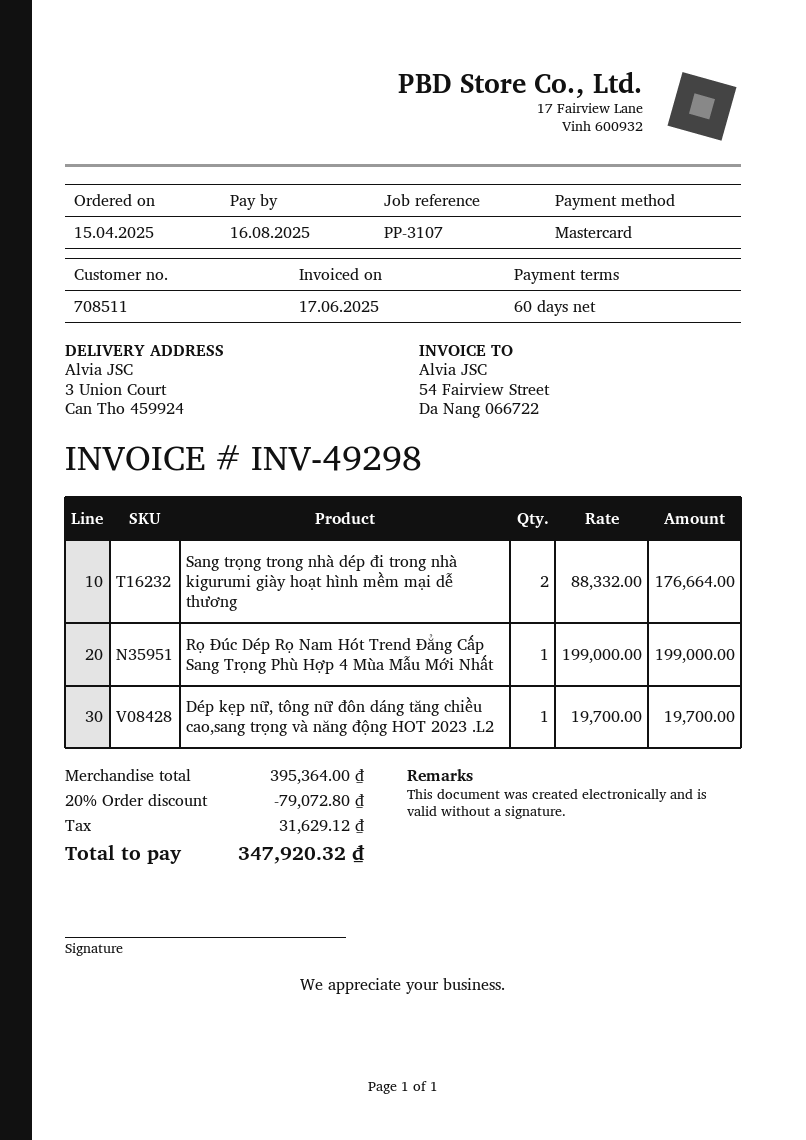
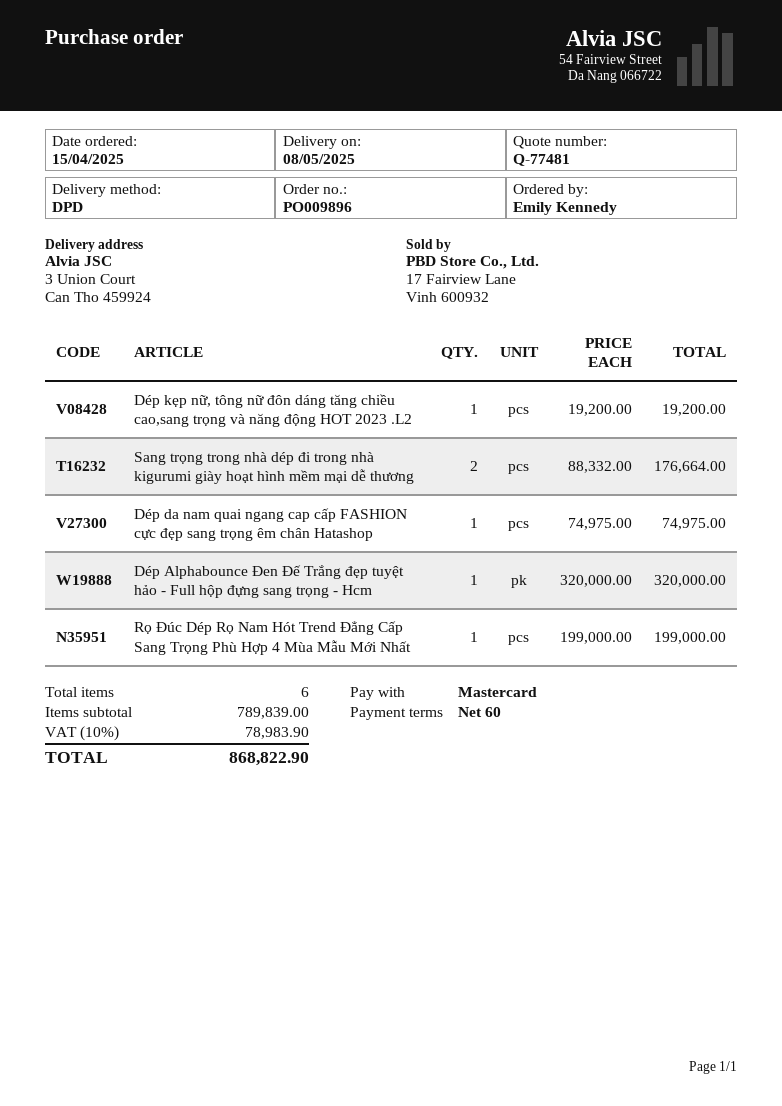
Dép kẹp nữ, tông nữ đôn dáng tăng chiều cao,sang trọng và năng động HOT 2023 .L2: 1 x 19700.00 = 19700.00 -> 1 x 19200.00 = 19200.00
Dép da nam quai ngang cap cấp FASHION cực đẹp sang trọng êm chân Hatashop: none -> 1 x 74975.00 = 74975.00
Dép Alphabounce Đen Đế Trắng đẹp tuyệt hảo - Full hộp đựng sang trọng - Hcm: none -> 1 x 320000.00 = 320000.00
subtotal: 395364.00 -> 789839.00
discount: 20% = 79072.80 -> none
tax: 31629.12 -> 78983.90
total: 347920.32 -> 868822.90

